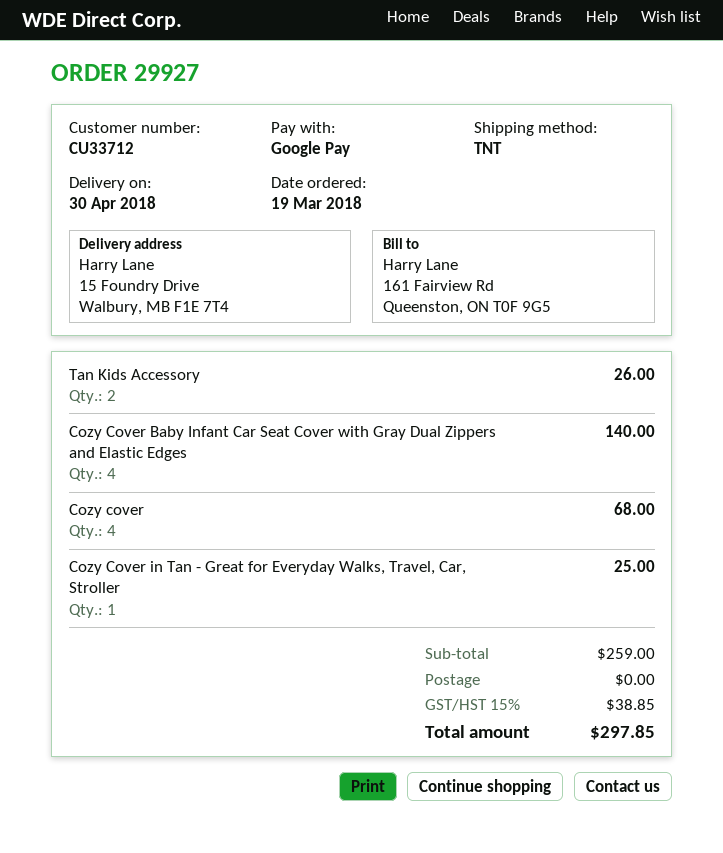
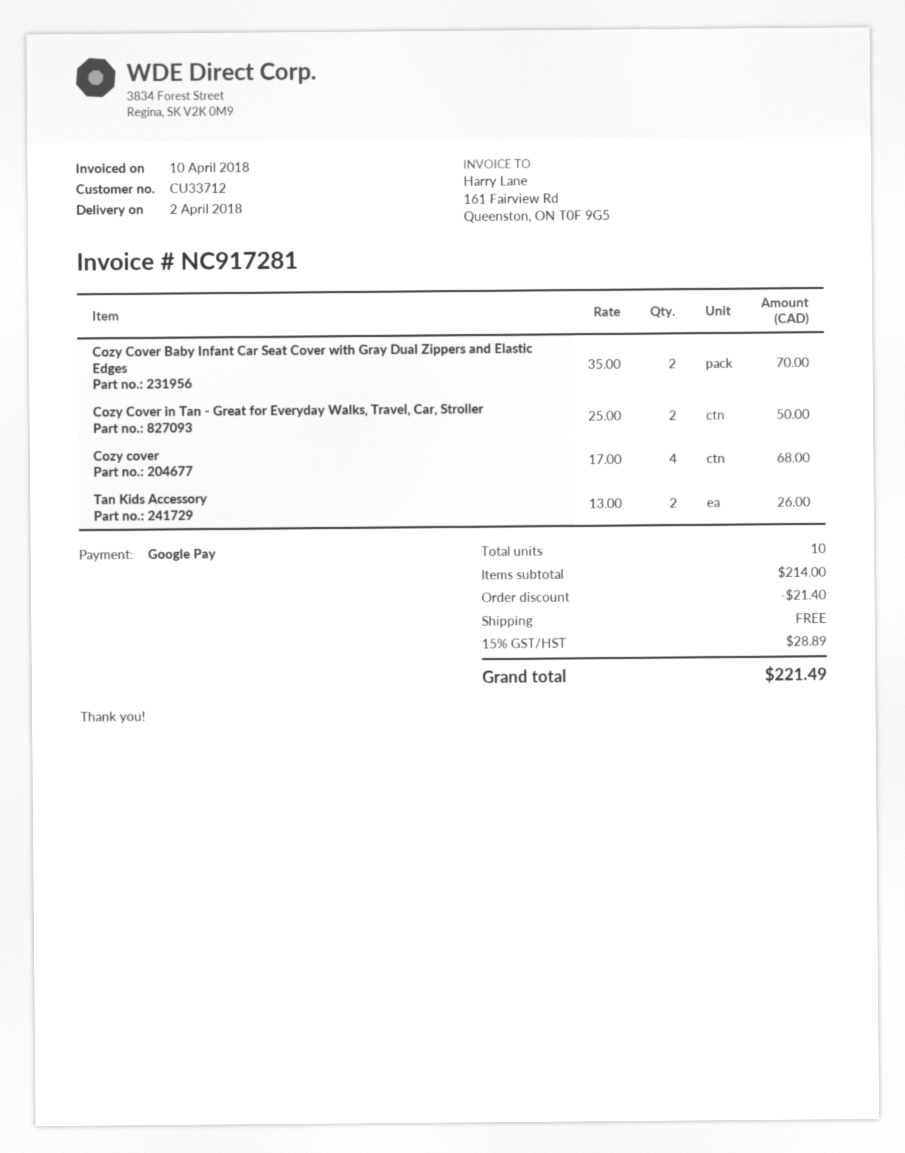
delivery date: 2018-04-30 -> 2018-04-02
Cozy Cover Baby Infant Car Seat Cover with Gray Dual Zippers and Elastic Edges: 4 for 140.00 -> 2 for 70.00
Cozy Cover in Tan - Great for Everyday Walks, Travel, Car, Stroller: 1 for 25.00 -> 2 for 50.00
subtotal: 259.00 -> 214.00
discount: none -> 21.40
tax: 15% = 38.85 -> 15% = 28.89
total: 297.85 -> 221.49

